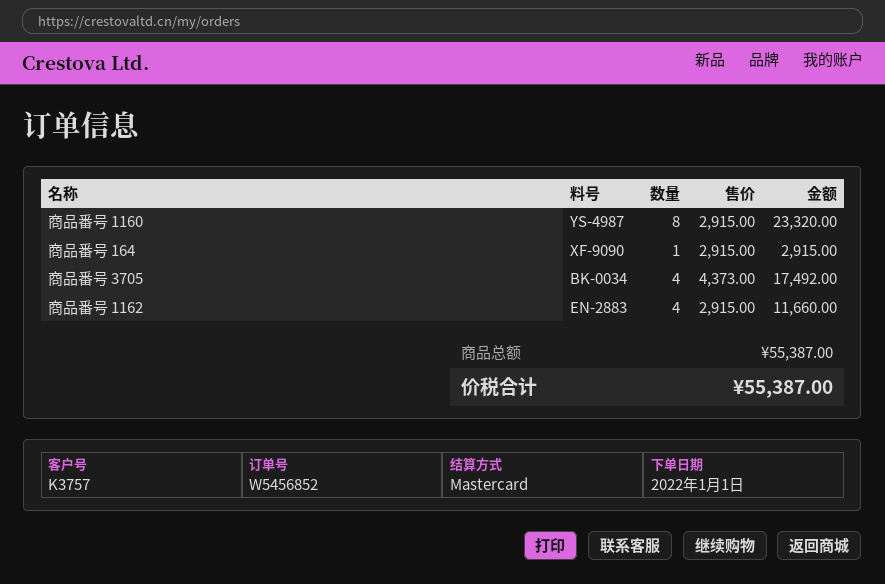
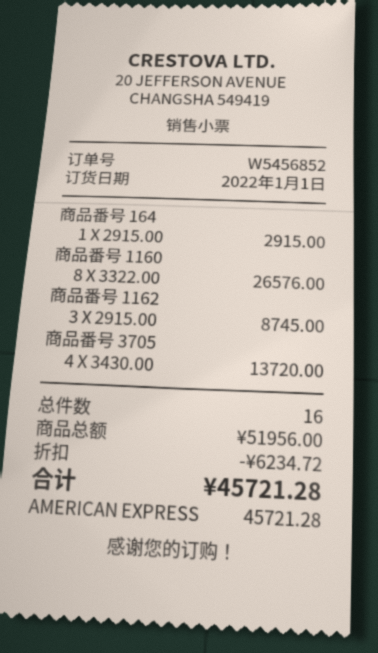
payment method: Mastercard -> American Express
商品番号 1160: 8 x 2915.00 = 23320.00 -> 8 x 3322.00 = 26576.00
商品番号 3705: 4 x 4373.00 = 17492.00 -> 4 x 3430.00 = 13720.00
商品番号 1162: 4 x 2915.00 = 11660.00 -> 3 x 2915.00 = 8745.00
subtotal: 55387.00 -> 51956.00
discount: none -> 6234.72
total: 55387.00 -> 45721.28

